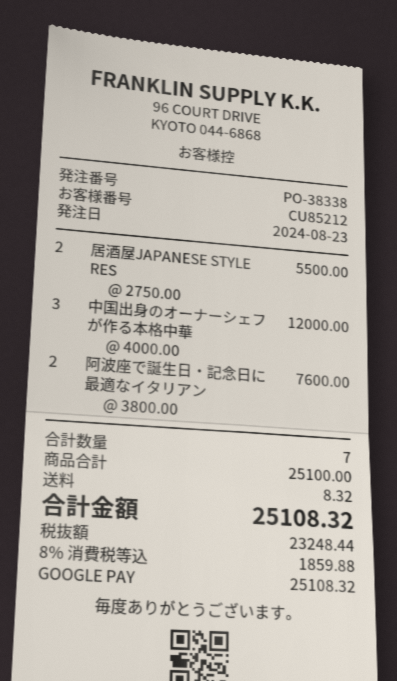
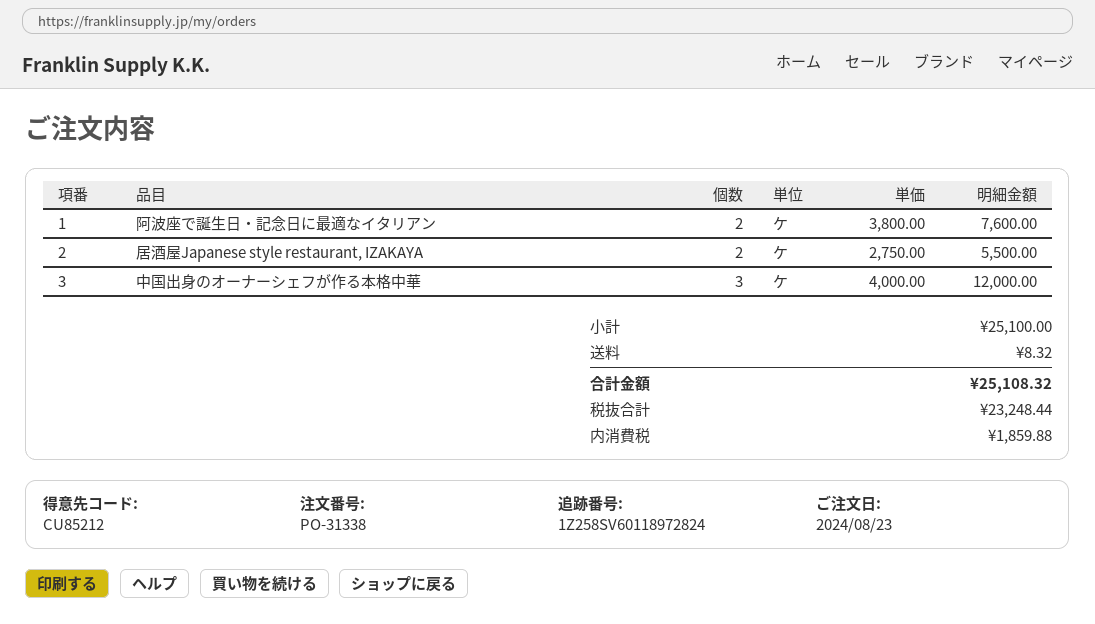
order number: PO-38338 -> PO-31338

